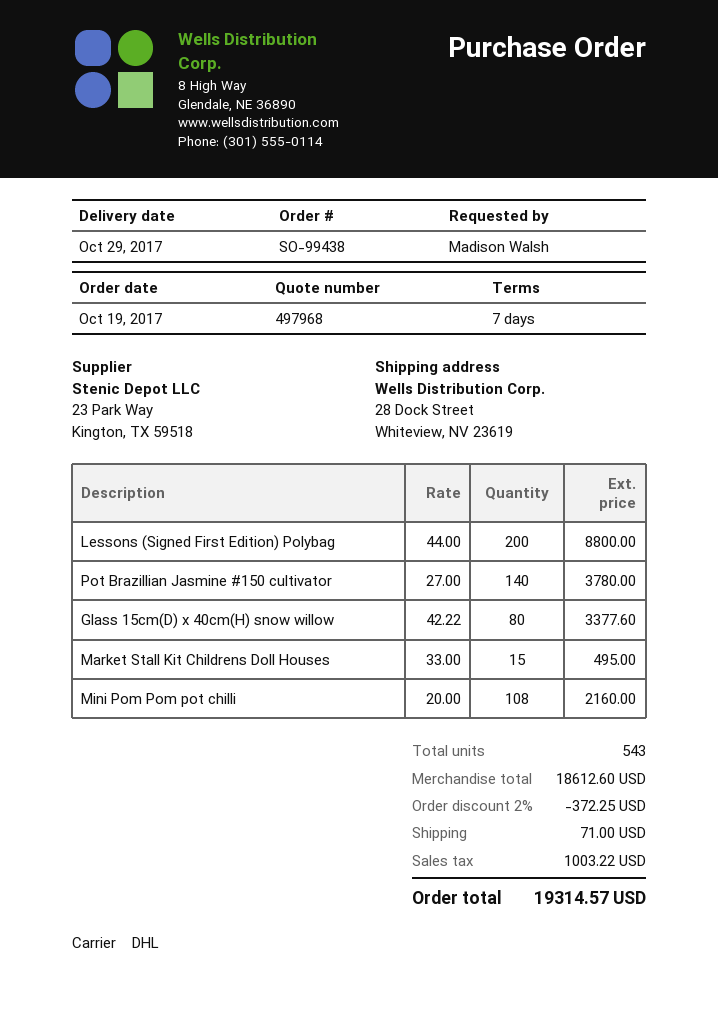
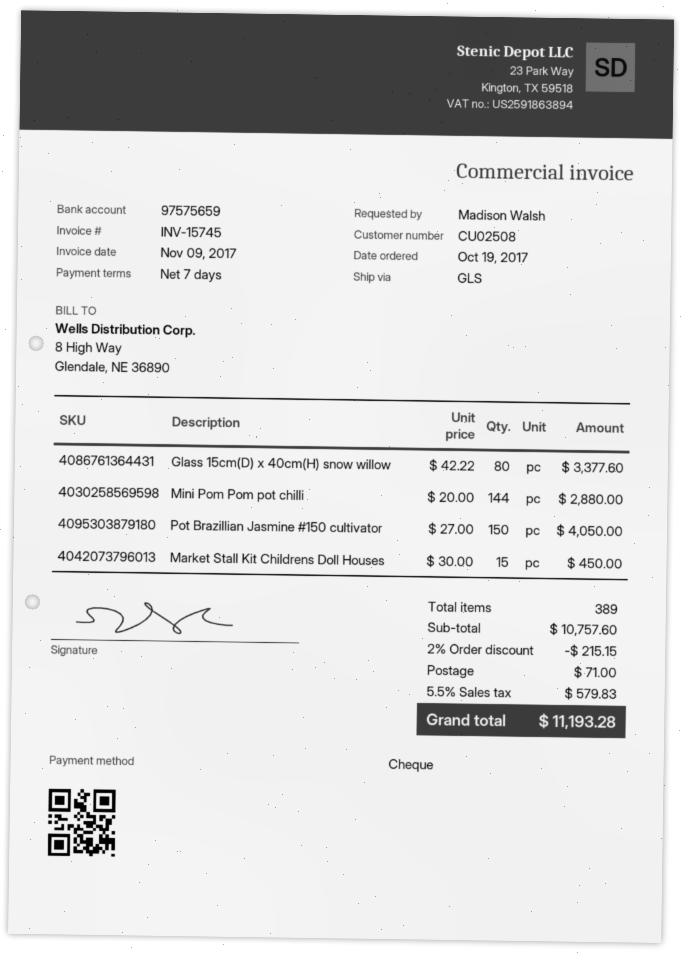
shipping method: DHL -> GLS
Lessons (Signed First Edition) Polybag: 200 x 44.00 = 8800.00 -> none
Pot Brazillian Jasmine #150 cultivator: 140 x 27.00 = 3780.00 -> 150 x 27.00 = 4050.00
Market Stall Kit Childrens Doll Houses: 15 x 33.00 = 495.00 -> 15 x 30.00 = 450.00
Mini Pom Pom pot chilli: 108 x 20.00 = 2160.00 -> 144 x 20.00 = 2880.00
total quantity: 543 -> 389
subtotal: 18612.60 -> 10757.60
discount: 2% = 372.25 -> 2% = 215.15
tax: 1003.22 -> 579.83
total: 19314.57 -> 11193.28

